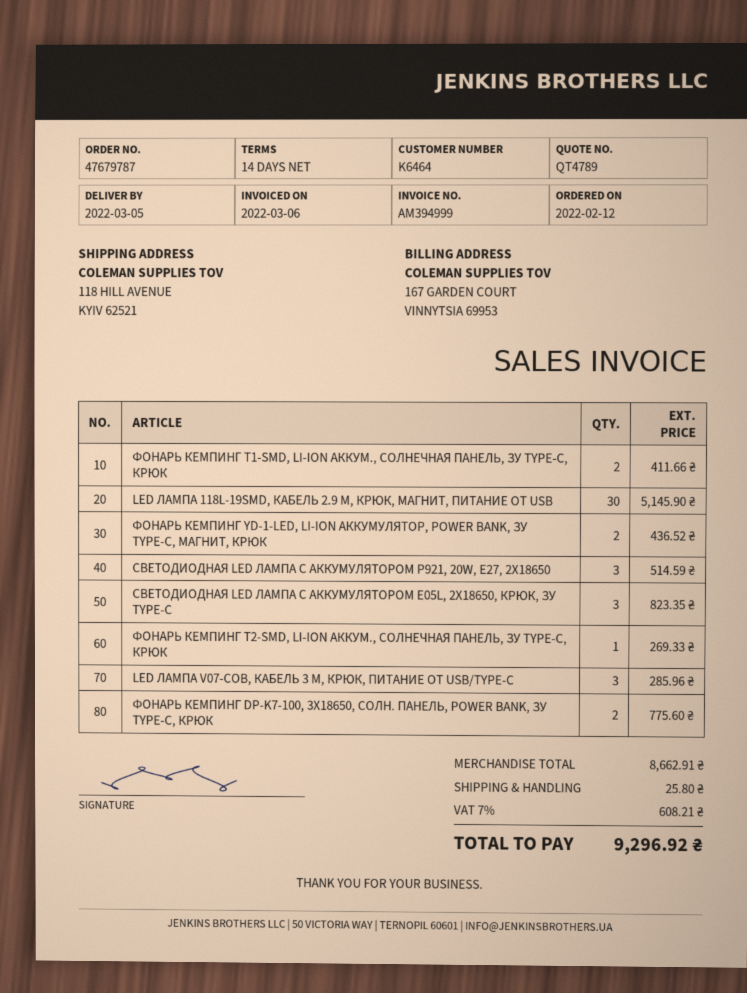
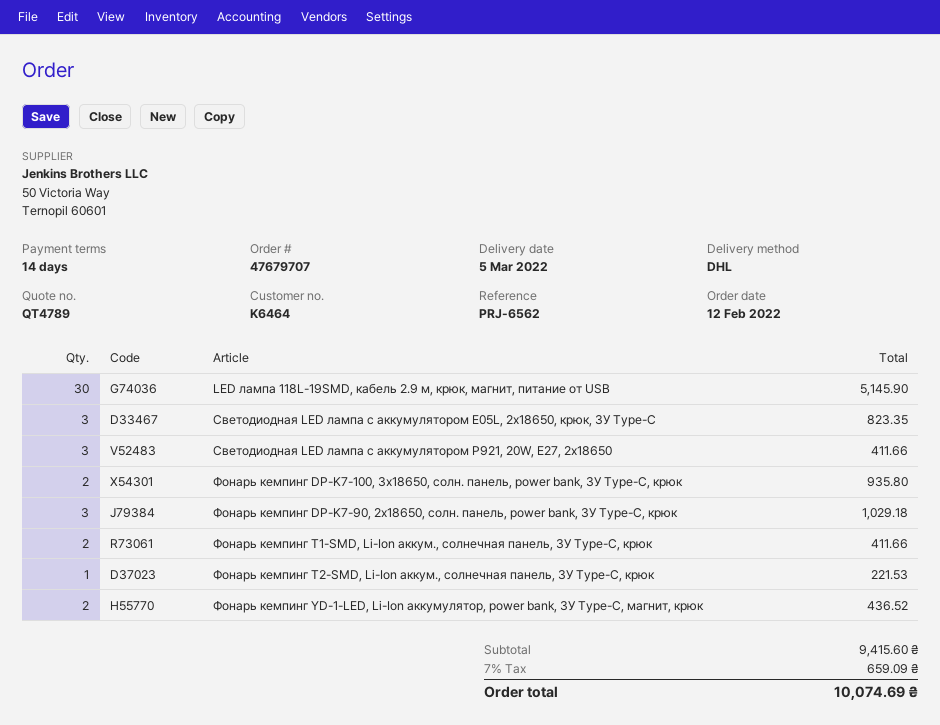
order number: 47679787 -> 47679707
СВЕТОДИОДНАЯ LED ЛАМПА С АККУМУЛЯТОРОМ P921, 20W, E27, 2X18650: 3 for 514.59 -> 3 for 411.66
ФОНАРЬ КЕМПИНГ T2-SMD, LI-ION АККУМ., СОЛНЕЧНАЯ ПАНЕЛЬ, ЗУ TYPE-C, КРЮК: 1 for 269.33 -> 1 for 221.53
LED ЛАМПА V07-COB, КАБЕЛЬ 3 М, КРЮК, ПИТАНИЕ ОТ USB/TYPE-C: 3 for 285.96 -> none
ФОНАРЬ КЕМПИНГ DP-K7-100, 3Х18650, СОЛН. ПАНЕЛЬ, POWER BANK, ЗУ TYPE-C, КРЮК: 2 for 775.60 -> 2 for 935.80
Фонарь кемпинг DP-K7-90, 2х18650, солн. панель, power bank, ЗУ Type-C, крюк: none -> 3 for 1029.18
subtotal: 8662.91 -> 9415.60
shipping: 25.80 -> none
tax: 7% = 608.21 -> 7% = 659.09
total: 9296.92 -> 10074.69

